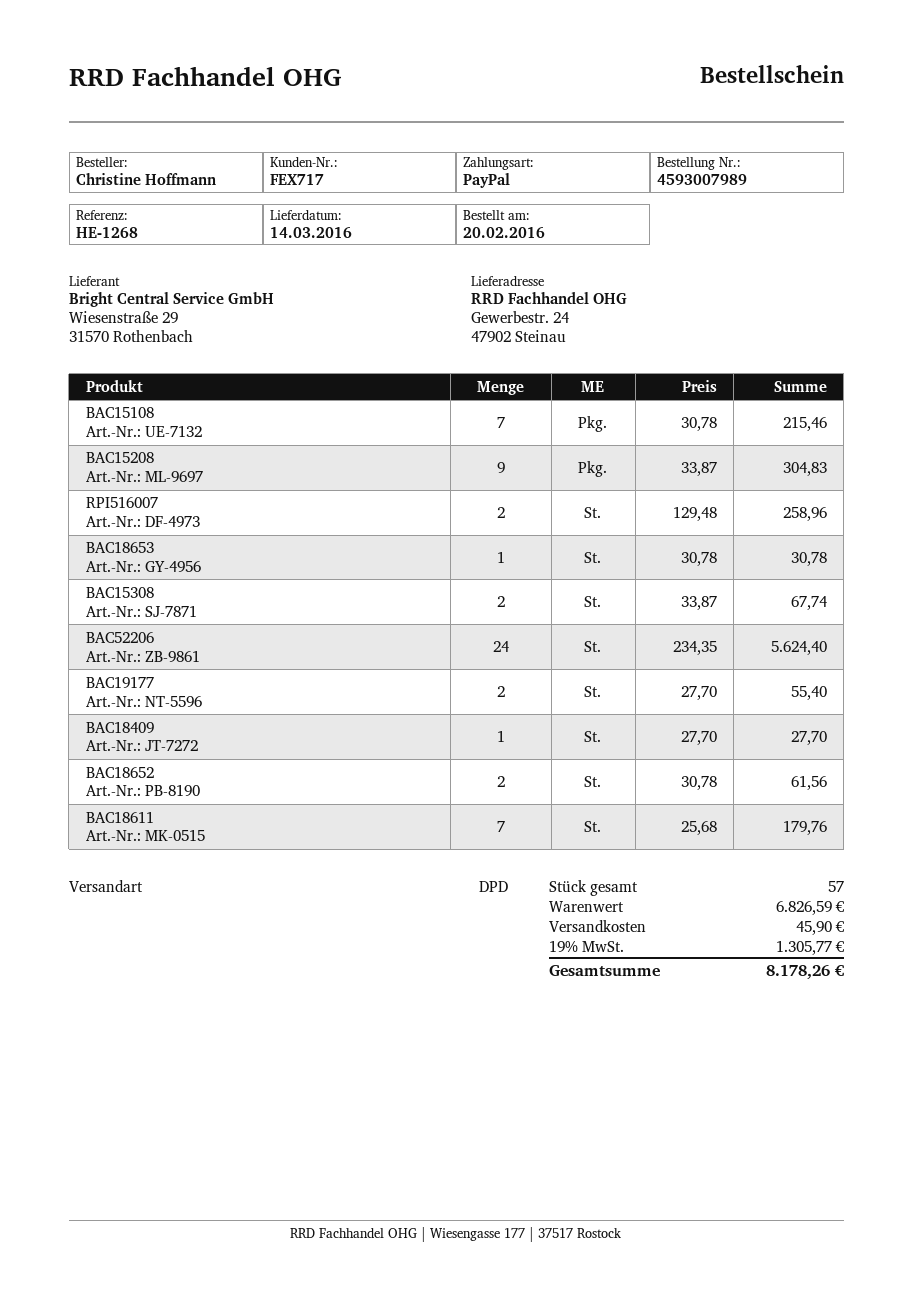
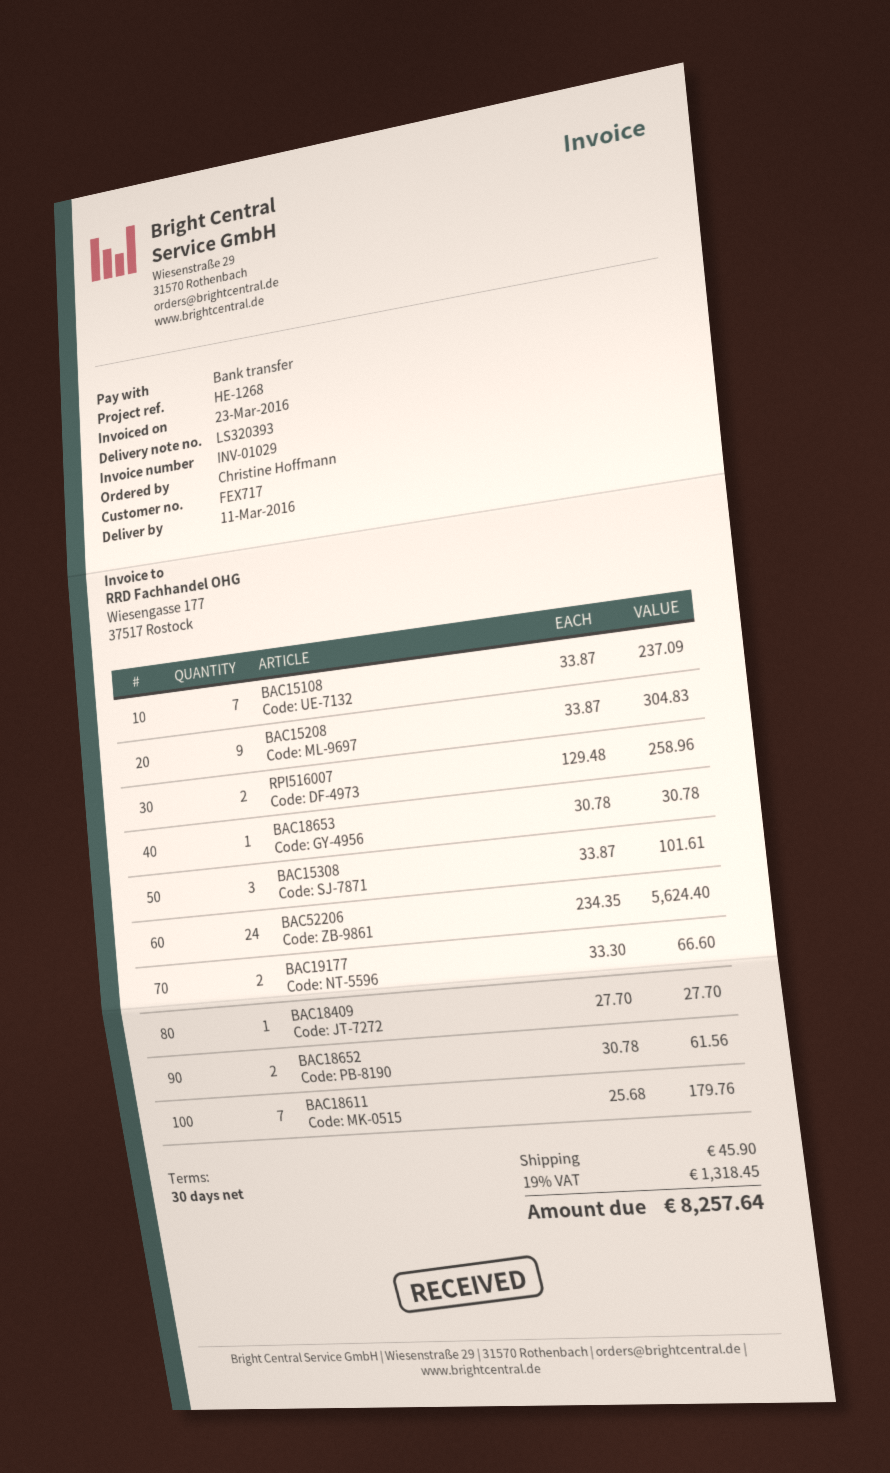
delivery date: 2016-03-14 -> 2016-03-11
payment method: PayPal -> bank transfer
BAC15108: 7 x 30.78 = 215.46 -> 7 x 33.87 = 237.09
BAC15308: 2 x 33.87 = 67.74 -> 3 x 33.87 = 101.61
BAC19177: 2 x 27.70 = 55.40 -> 2 x 33.30 = 66.60
tax: 19% = 1305.77 -> 19% = 1318.45
total: 8178.26 -> 8257.64

